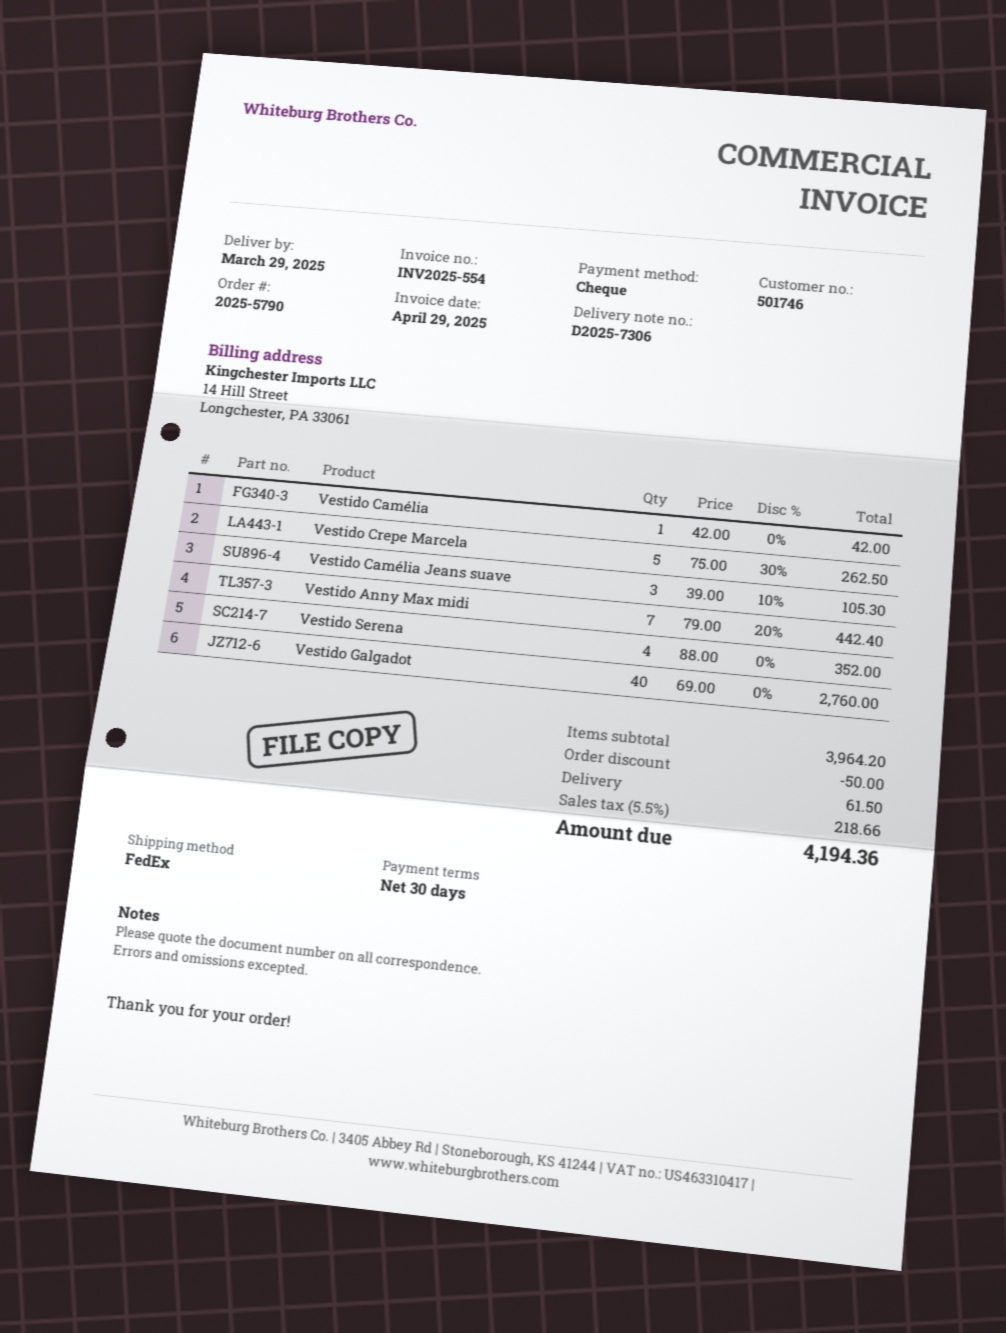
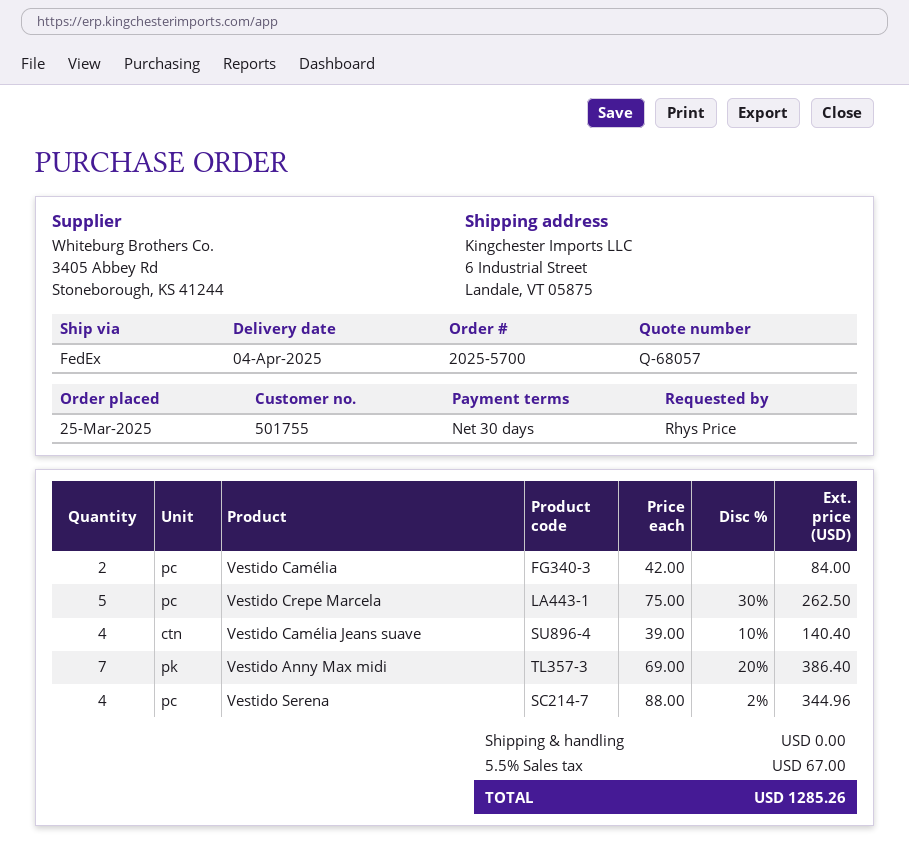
order number: 2025-5790 -> 2025-5700
delivery date: 2025-03-29 -> 2025-04-04
customer number: 501746 -> 501755
Vestido Camélia: 1 x 42.00 = 42.00 -> 2 x 42.00 = 84.00
Vestido Camélia Jeans suave: 3 x 39.00 - 10% = 105.30 -> 4 x 39.00 - 10% = 140.40
Vestido Anny Max midi: 7 x 79.00 - 20% = 442.40 -> 7 x 69.00 - 20% = 386.40
Vestido Serena: 4 x 88.00 = 352.00 -> 4 x 88.00 - 2% = 344.96
Vestido Galgadot: 40 x 69.00 = 2760.00 -> none
discount: 50.00 -> none
shipping: 61.50 -> 0.00
tax: 5.5% = 218.66 -> 5.5% = 67.00
total: 4194.36 -> 1285.26

